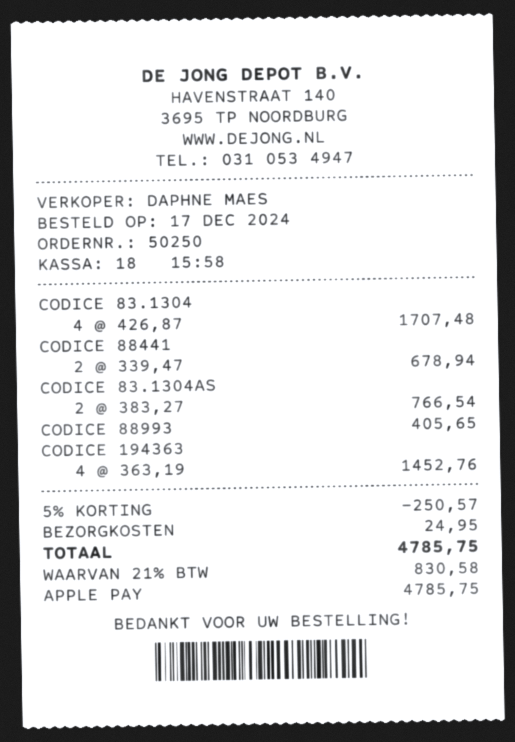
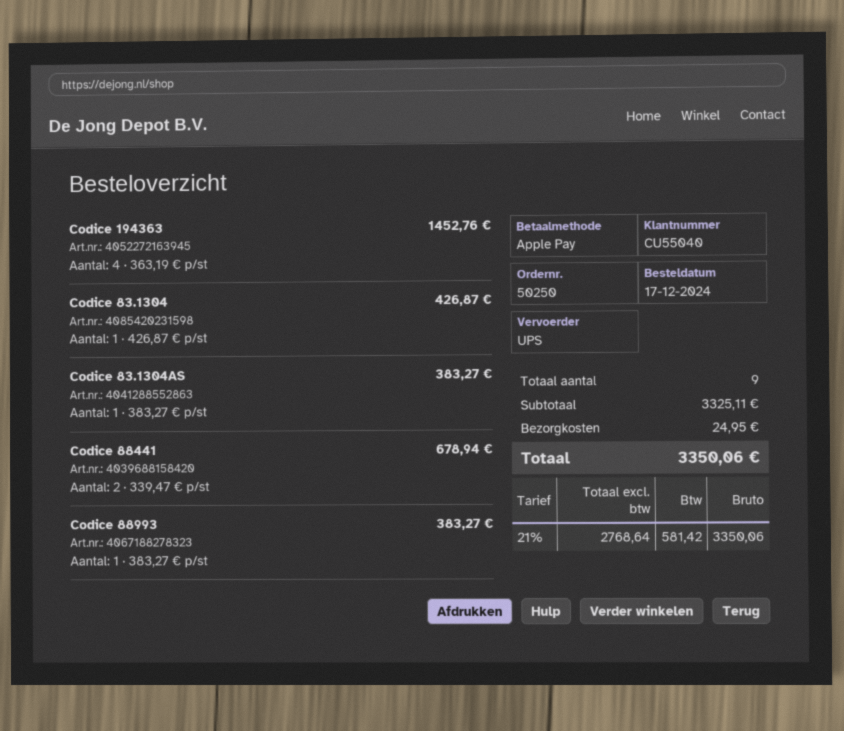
CODICE 83.1304: 4 x 426.87 = 1707.48 -> 1 x 426.87 = 426.87
CODICE 83.1304AS: 2 x 383.27 = 766.54 -> 1 x 383.27 = 383.27
CODICE 88993: 1 x 405.65 = 405.65 -> 1 x 383.27 = 383.27
discount: 5% = 250.57 -> none
tax: 21% = 830.58 -> 21% = 581.42
total: 4785.75 -> 3350.06

